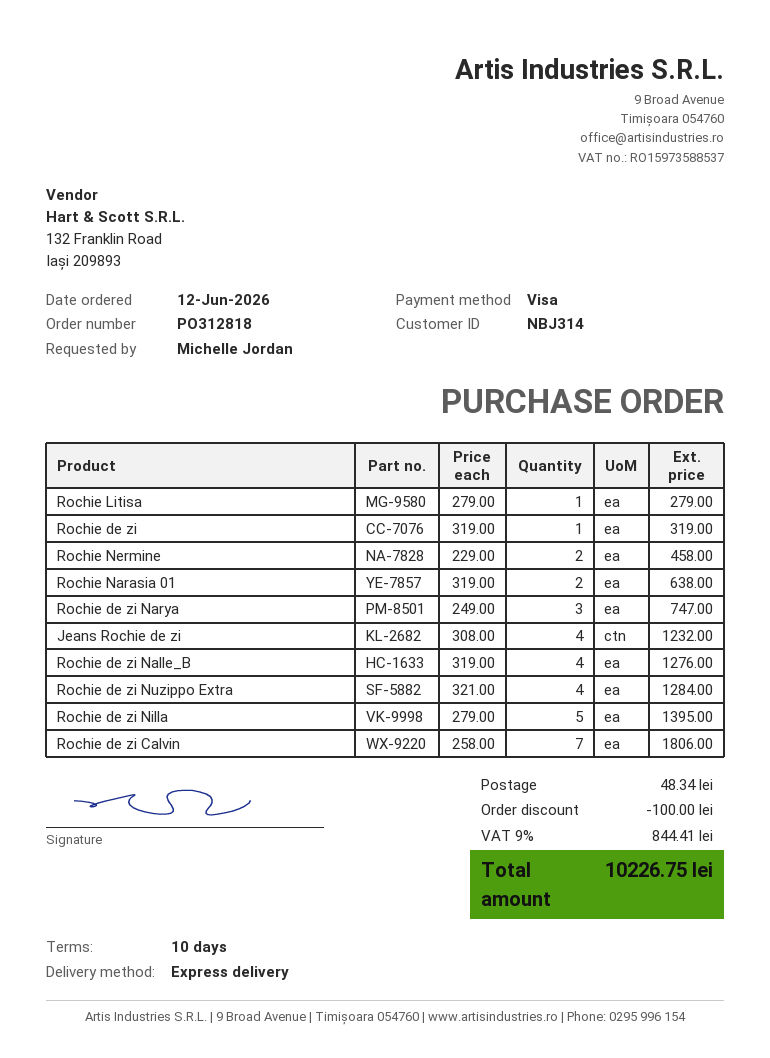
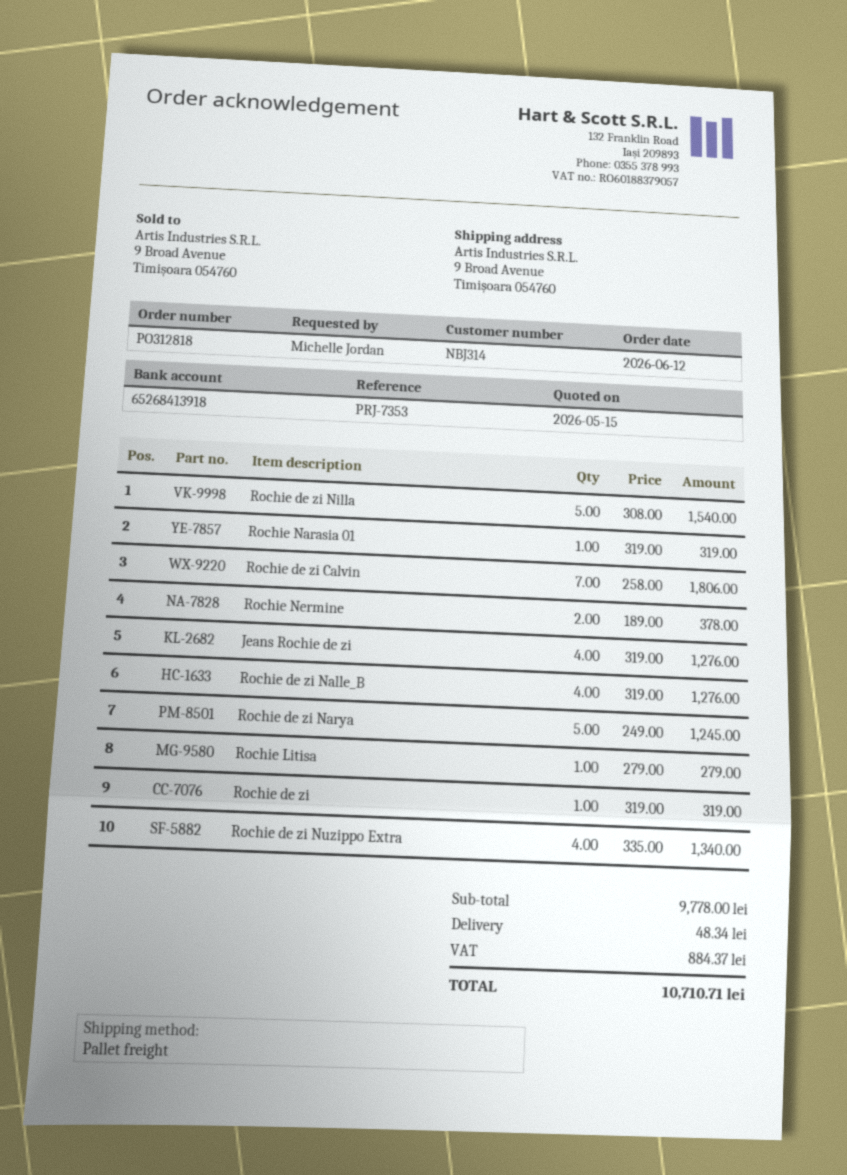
shipping method: express -> pallet freight
Rochie Nermine: 2 x 229.00 = 458.00 -> 2 x 189.00 = 378.00
Rochie Narasia 01: 2 x 319.00 = 638.00 -> 1 x 319.00 = 319.00
Rochie de zi Narya: 3 x 249.00 = 747.00 -> 5 x 249.00 = 1245.00
Jeans Rochie de zi: 4 x 308.00 = 1232.00 -> 4 x 319.00 = 1276.00
Rochie de zi Nuzippo Extra: 4 x 321.00 = 1284.00 -> 4 x 335.00 = 1340.00
Rochie de zi Nilla: 5 x 279.00 = 1395.00 -> 5 x 308.00 = 1540.00
discount: 100.00 -> none
tax: 844.41 -> 884.37
total: 10226.75 -> 10710.71

